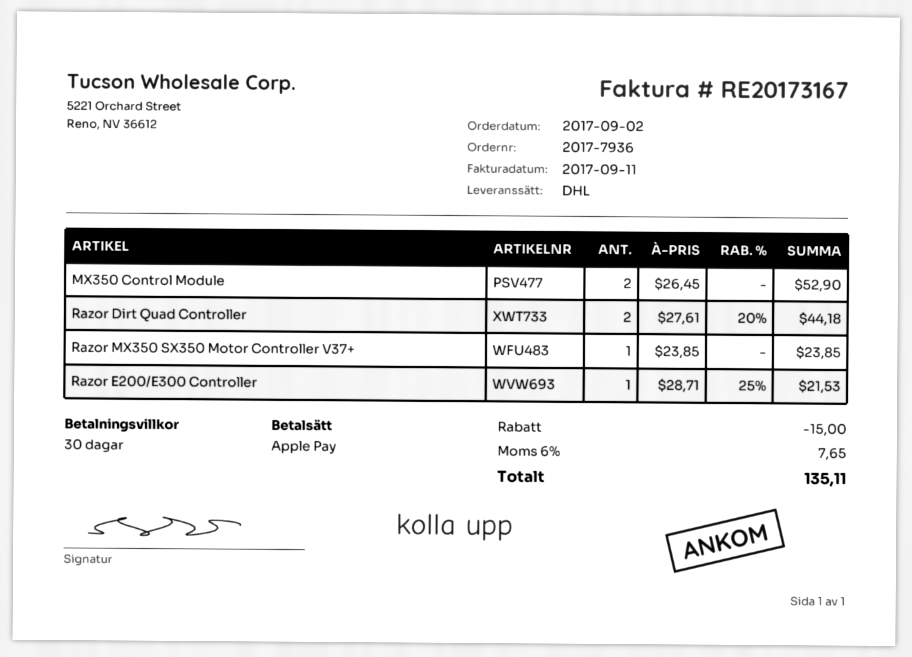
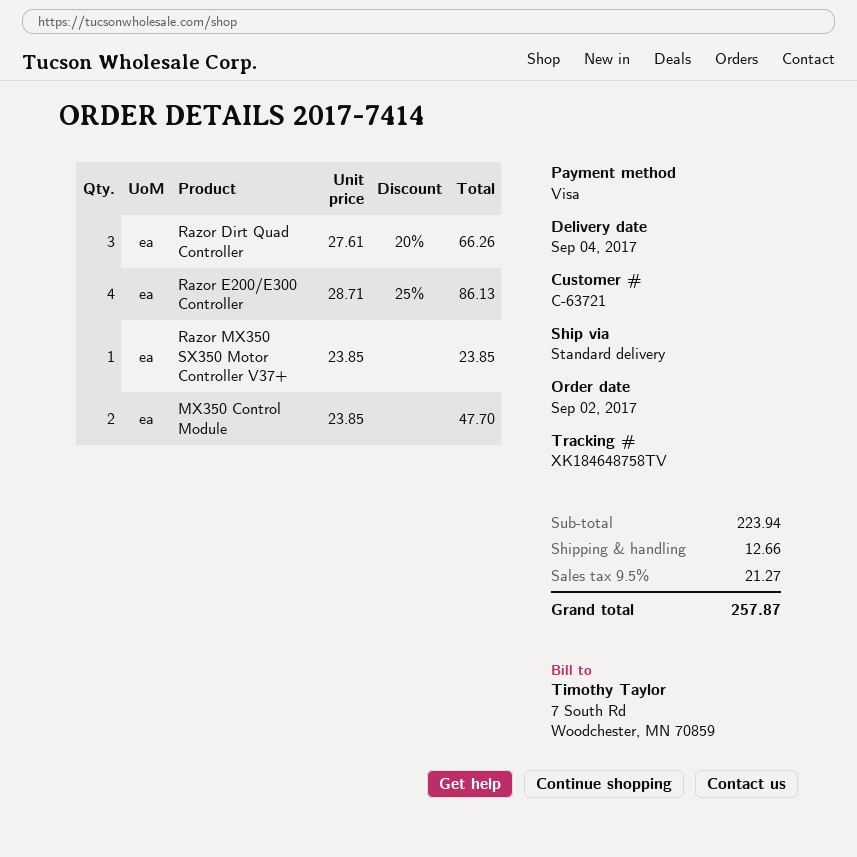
order number: 2017-7936 -> 2017-7414
payment method: Apple Pay -> Visa
shipping method: DHL -> standard
MX350 Control Module: 2 x 26.45 = 52.90 -> 2 x 23.85 = 47.70
Razor Dirt Quad Controller: 2 x 27.61 - 20% = 44.18 -> 3 x 27.61 - 20% = 66.26
Razor E200/E300 Controller: 1 x 28.71 - 25% = 21.53 -> 4 x 28.71 - 25% = 86.13
discount: 15.00 -> none
shipping: none -> 12.66
tax: 6% = 7.65 -> 9.5% = 21.27
total: 135.11 -> 257.87

